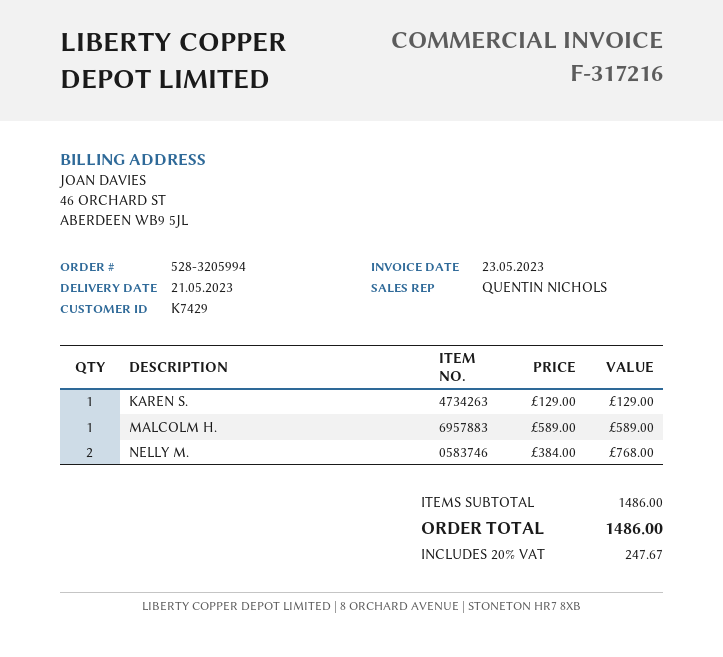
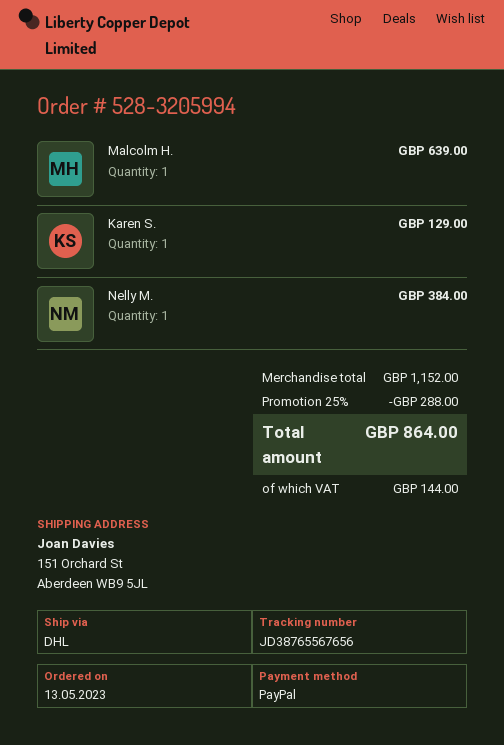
MALCOLM H.: 1 for 589.00 -> 1 for 639.00
NELLY M.: 2 for 768.00 -> 1 for 384.00
subtotal: 1486.00 -> 1152.00
discount: none -> 25% = 288.00
tax: 247.67 -> 144.00
total: 1486.00 -> 864.00

